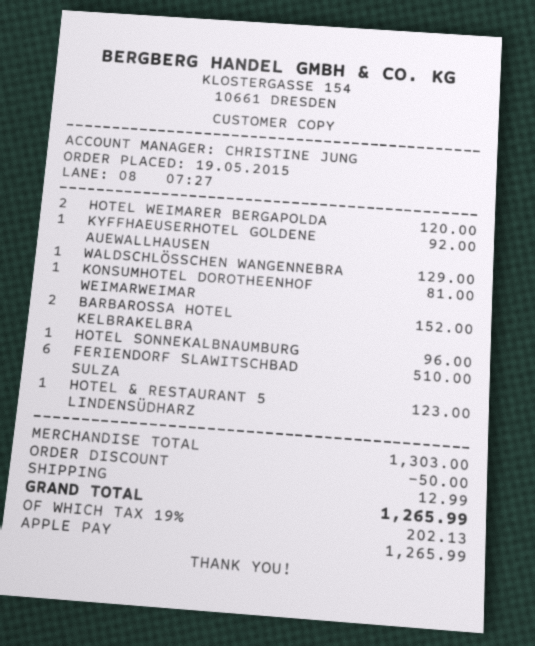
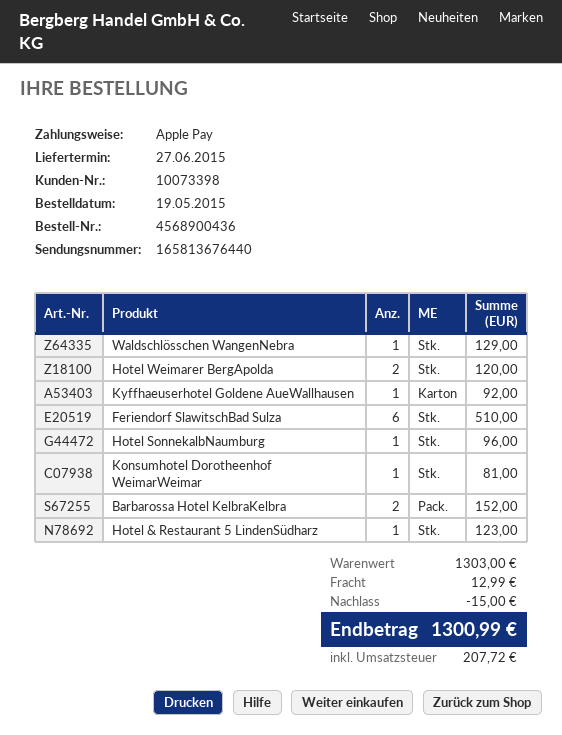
discount: 50.00 -> 15.00
tax: 202.13 -> 207.72
total: 1265.99 -> 1300.99

